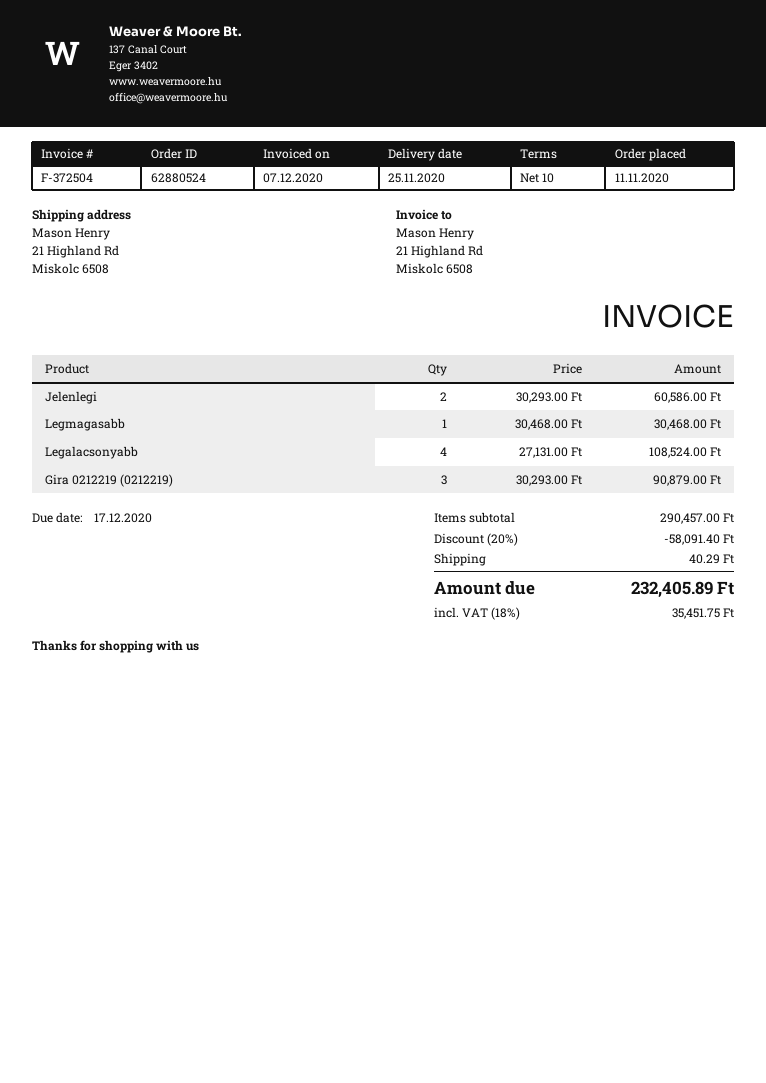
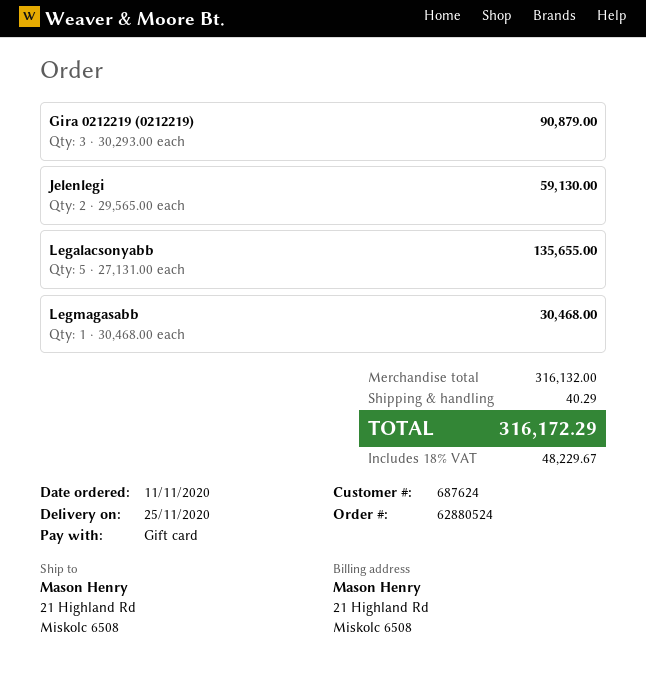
Jelenlegi: 2 x 30293.00 = 60586.00 -> 2 x 29565.00 = 59130.00
Legalacsonyabb: 4 x 27131.00 = 108524.00 -> 5 x 27131.00 = 135655.00
subtotal: 290457.00 -> 316132.00
discount: 20% = 58091.40 -> none
tax: 18% = 35451.75 -> 18% = 48229.67
total: 232405.89 -> 316172.29

